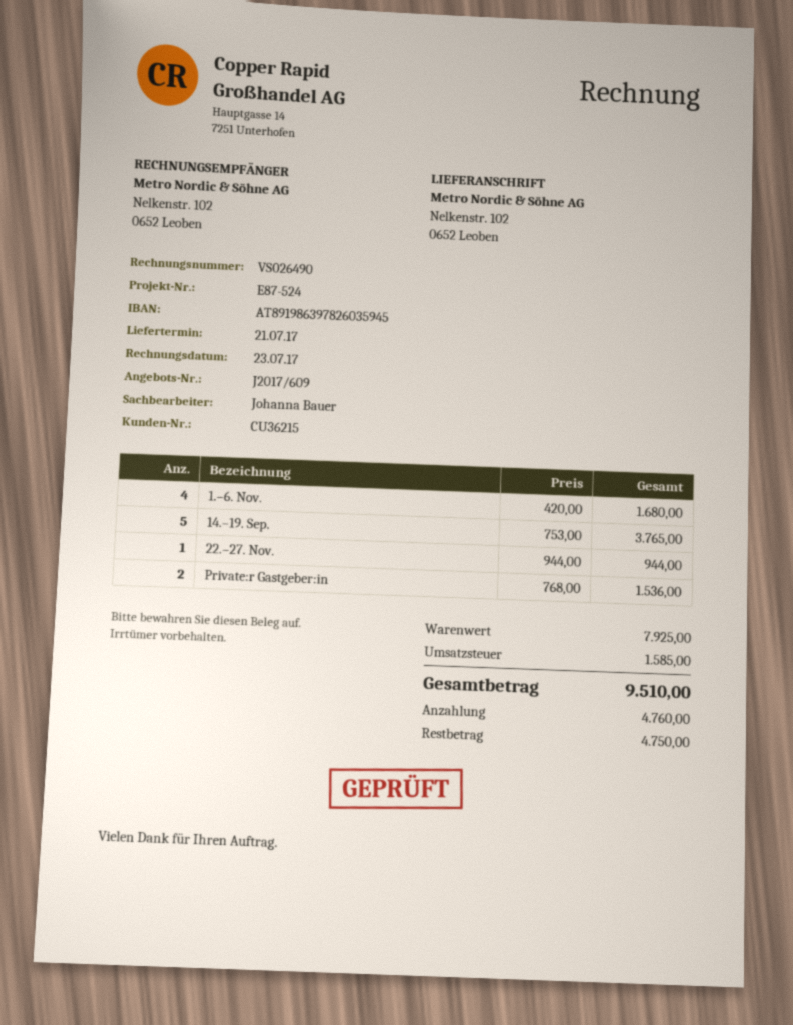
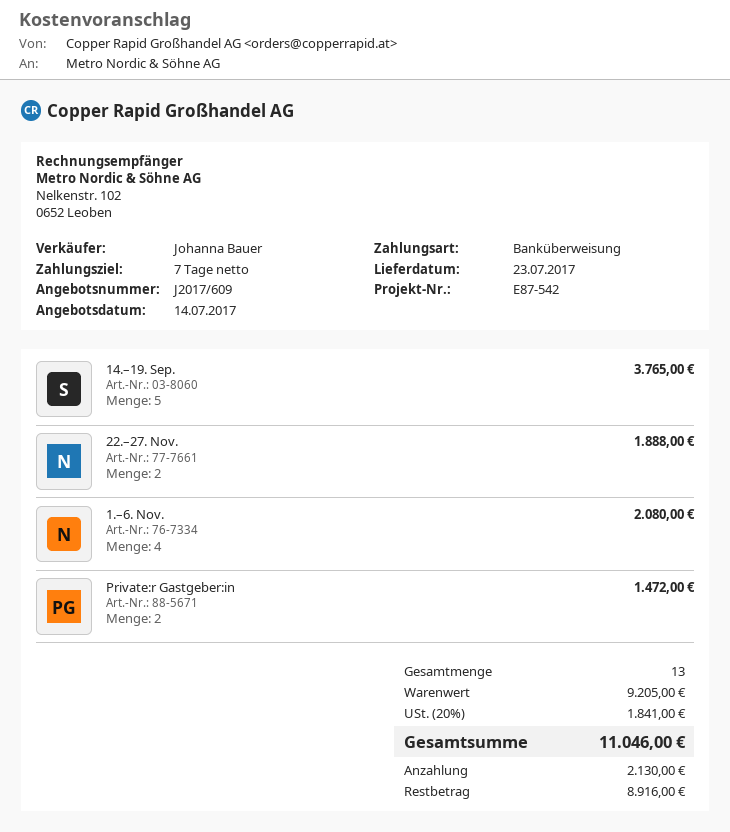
delivery date: 2017-07-21 -> 2017-07-23
reference: E87-524 -> E87-542
1.–6. Nov.: 4 for 1680.00 -> 4 for 2080.00
22.–27. Nov.: 1 for 944.00 -> 2 for 1888.00
Private:r Gastgeber:in: 2 for 1536.00 -> 2 for 1472.00
subtotal: 7925.00 -> 9205.00
tax: 1585.00 -> 1841.00
total: 9510.00 -> 11046.00
deposit: 4760.00 -> 2130.00
balance: 4750.00 -> 8916.00

